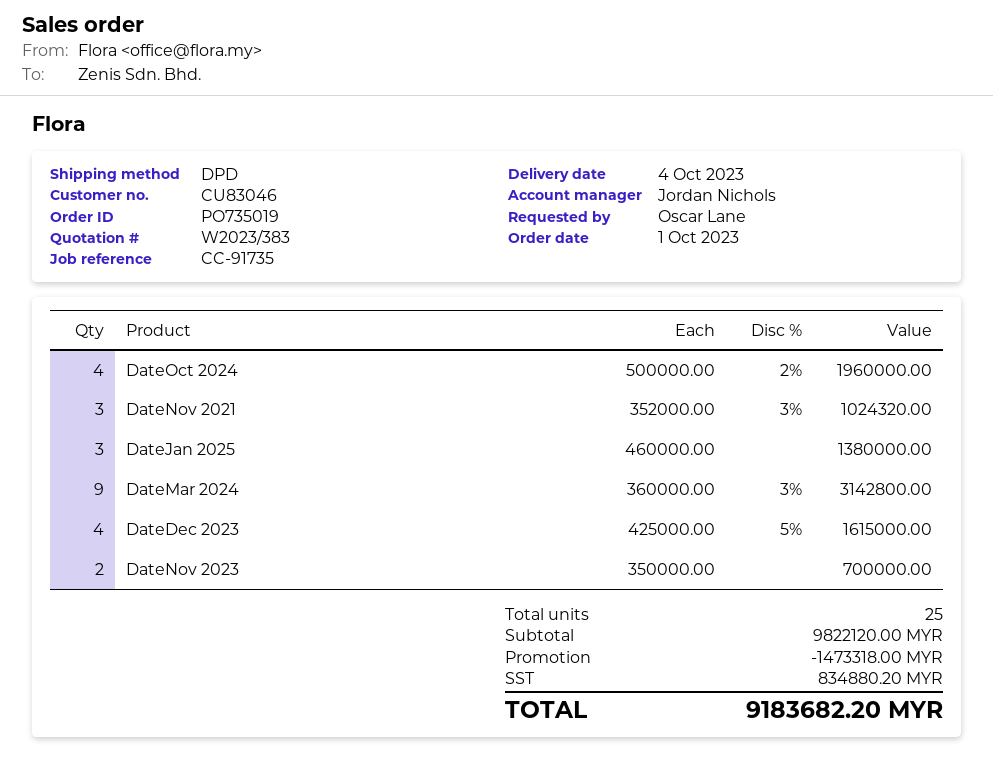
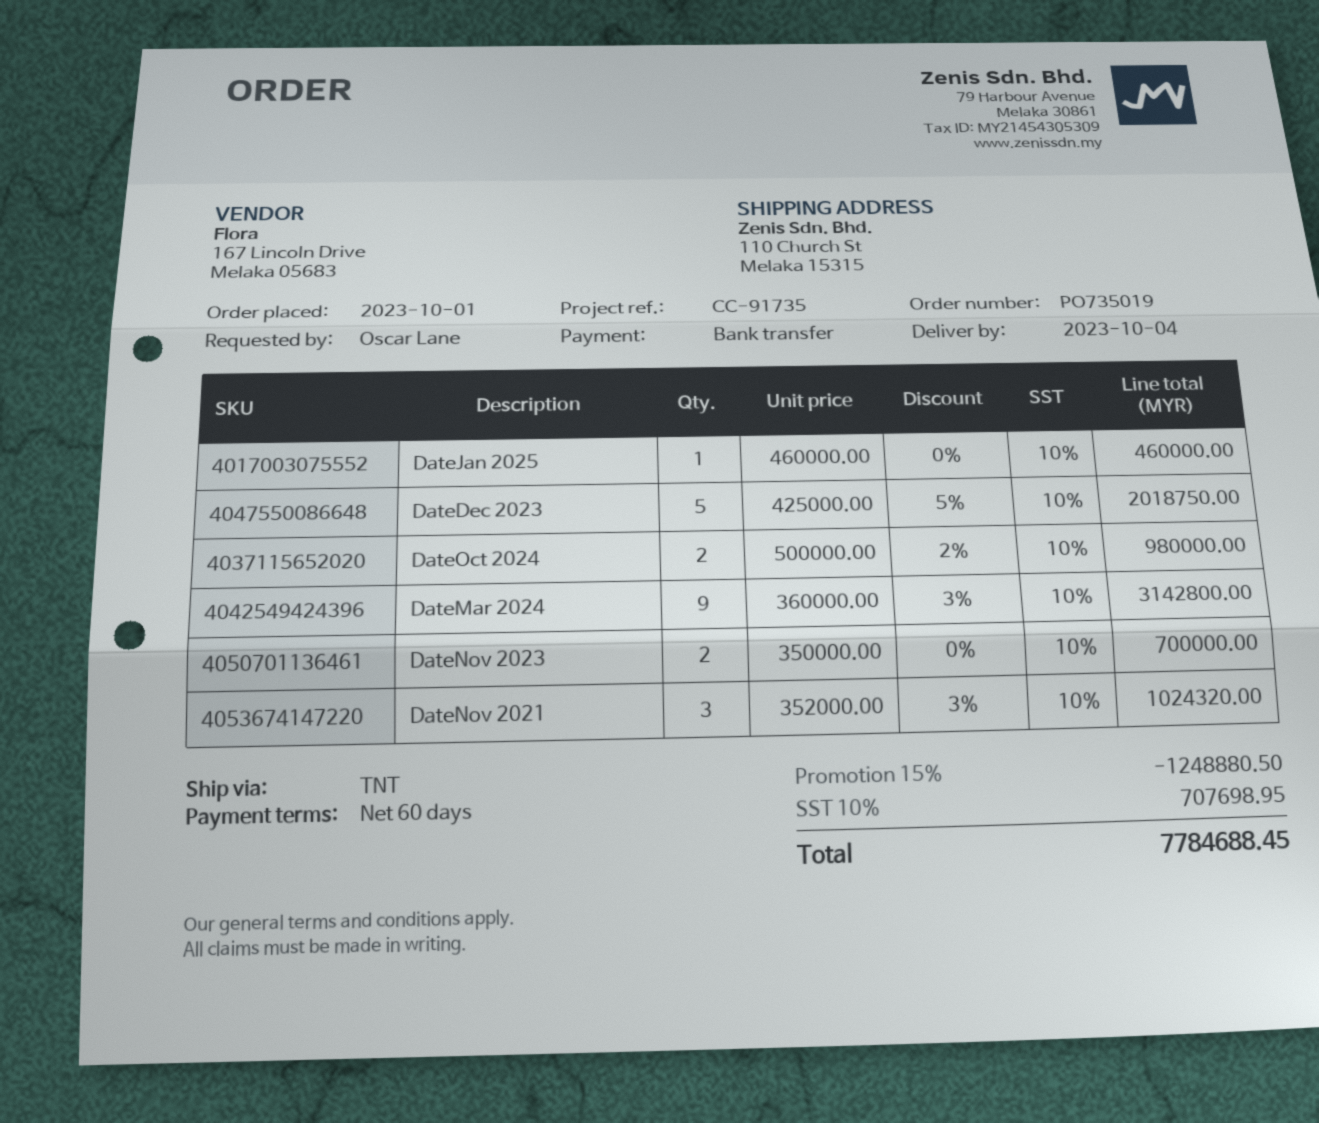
shipping method: DPD -> TNT
DateOct 2024: 4 x 500000.00 - 2% = 1960000.00 -> 2 x 500000.00 - 2% = 980000.00
DateJan 2025: 3 x 460000.00 = 1380000.00 -> 1 x 460000.00 = 460000.00
DateDec 2023: 4 x 425000.00 - 5% = 1615000.00 -> 5 x 425000.00 - 5% = 2018750.00
discount: 1473318.00 -> 1248880.50
tax: 834880.20 -> 707698.95
total: 9183682.20 -> 7784688.45

